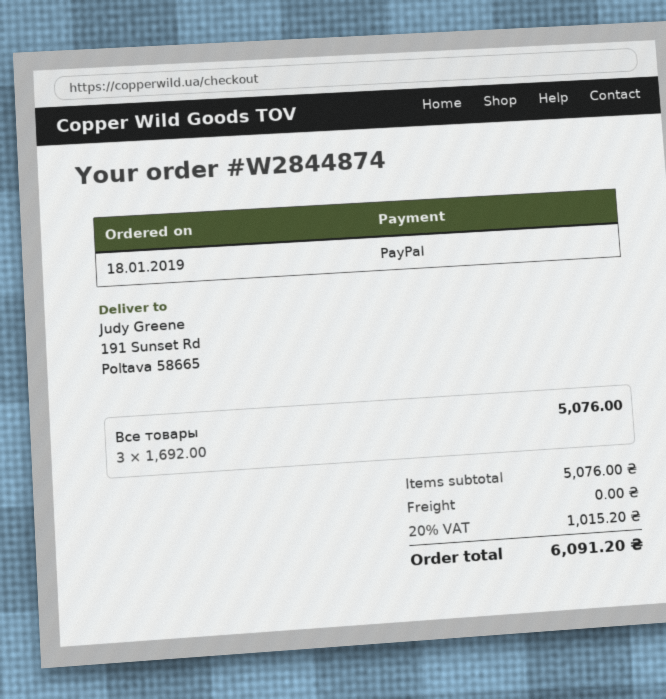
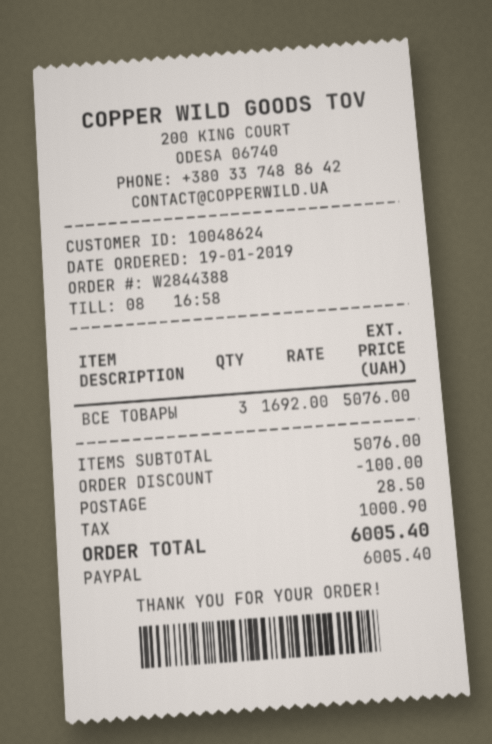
order number: W2844874 -> W2844388
order date: 2019-01-18 -> 2019-01-19
discount: none -> 100.00
shipping: 0.00 -> 28.50
tax: 1015.20 -> 1000.90
total: 6091.20 -> 6005.40

